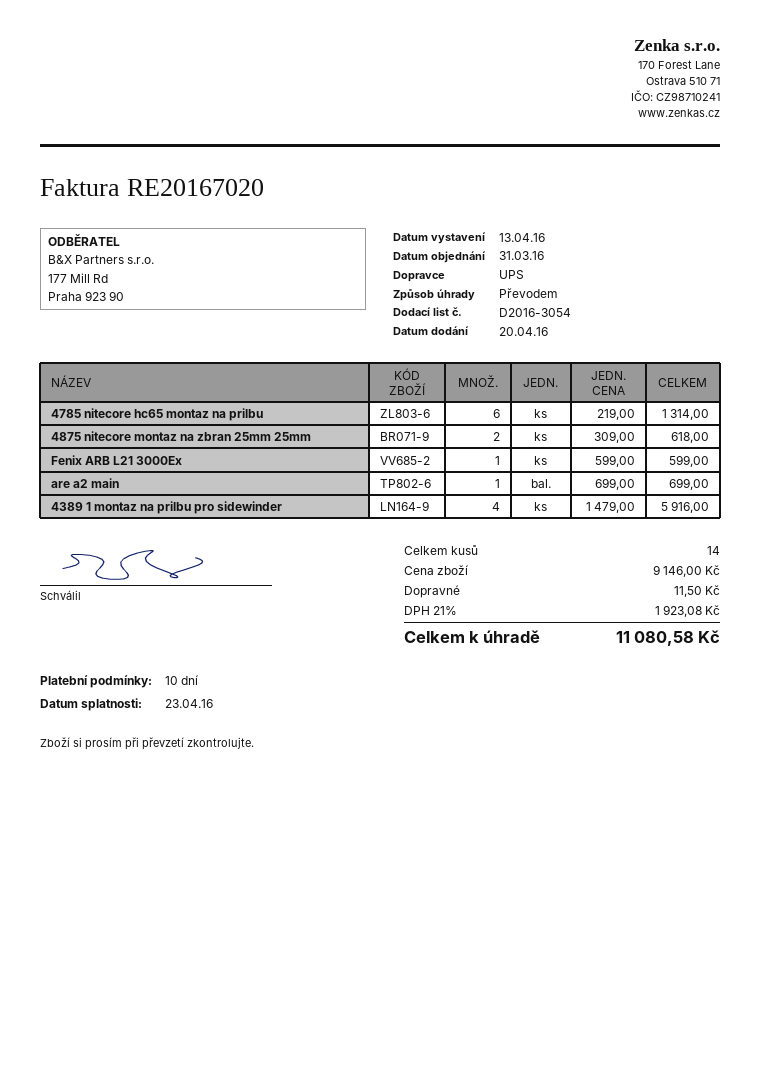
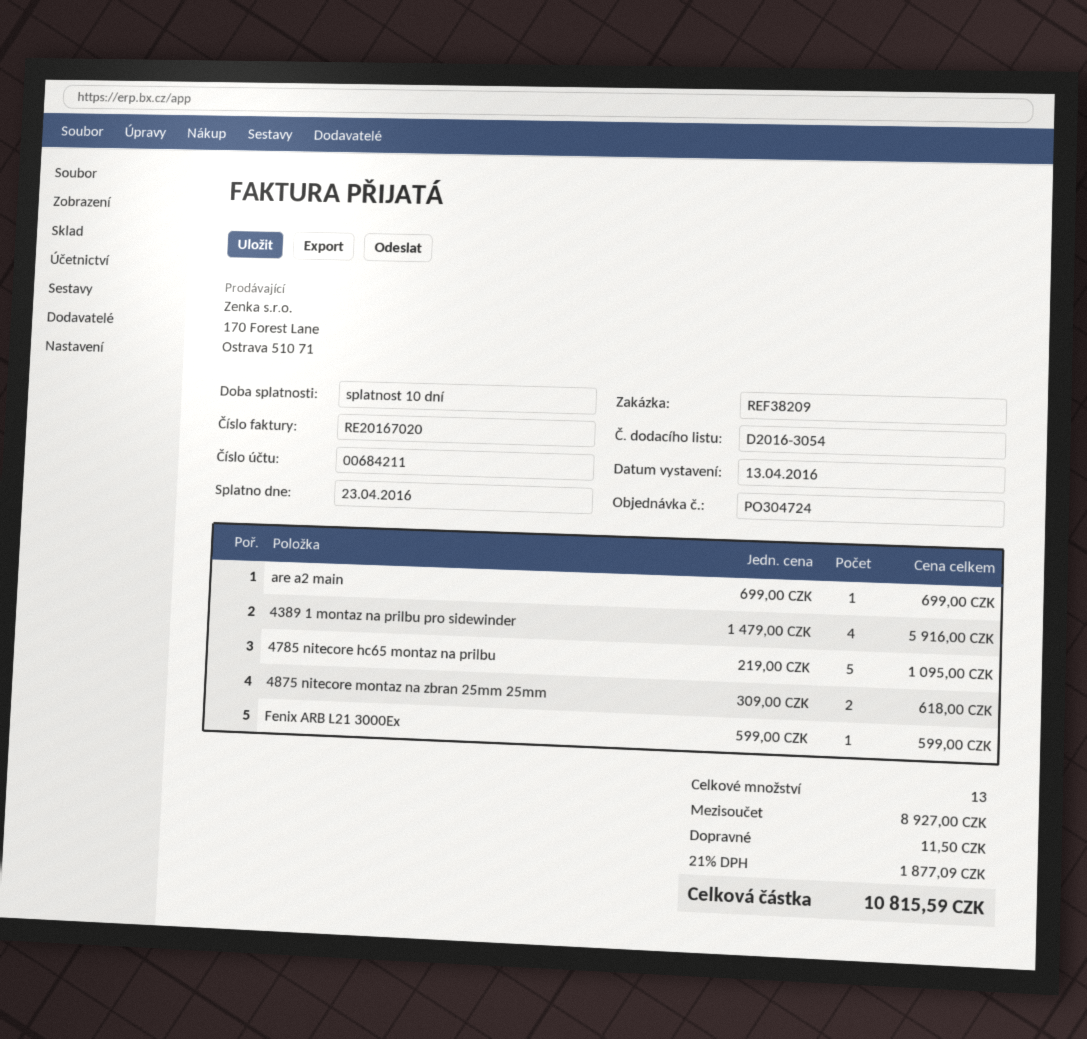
4785 nitecore hc65 montaz na prilbu: 6 x 219.00 = 1314.00 -> 5 x 219.00 = 1095.00
total quantity: 14 -> 13
subtotal: 9146.00 -> 8927.00
tax: 21% = 1923.08 -> 21% = 1877.09
total: 11080.58 -> 10815.59

